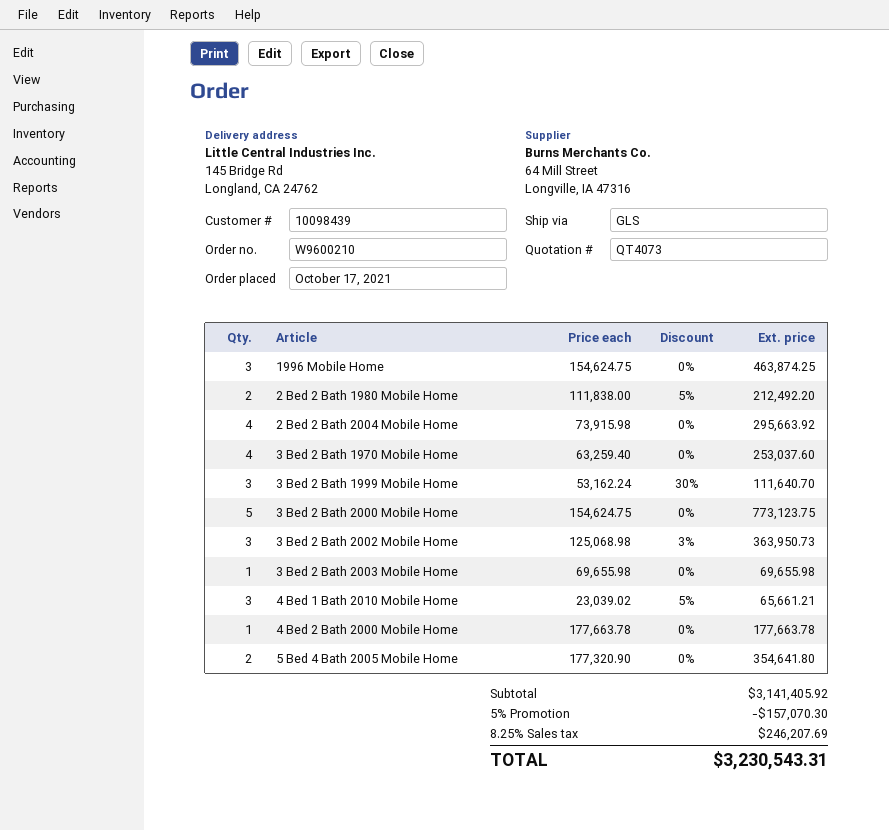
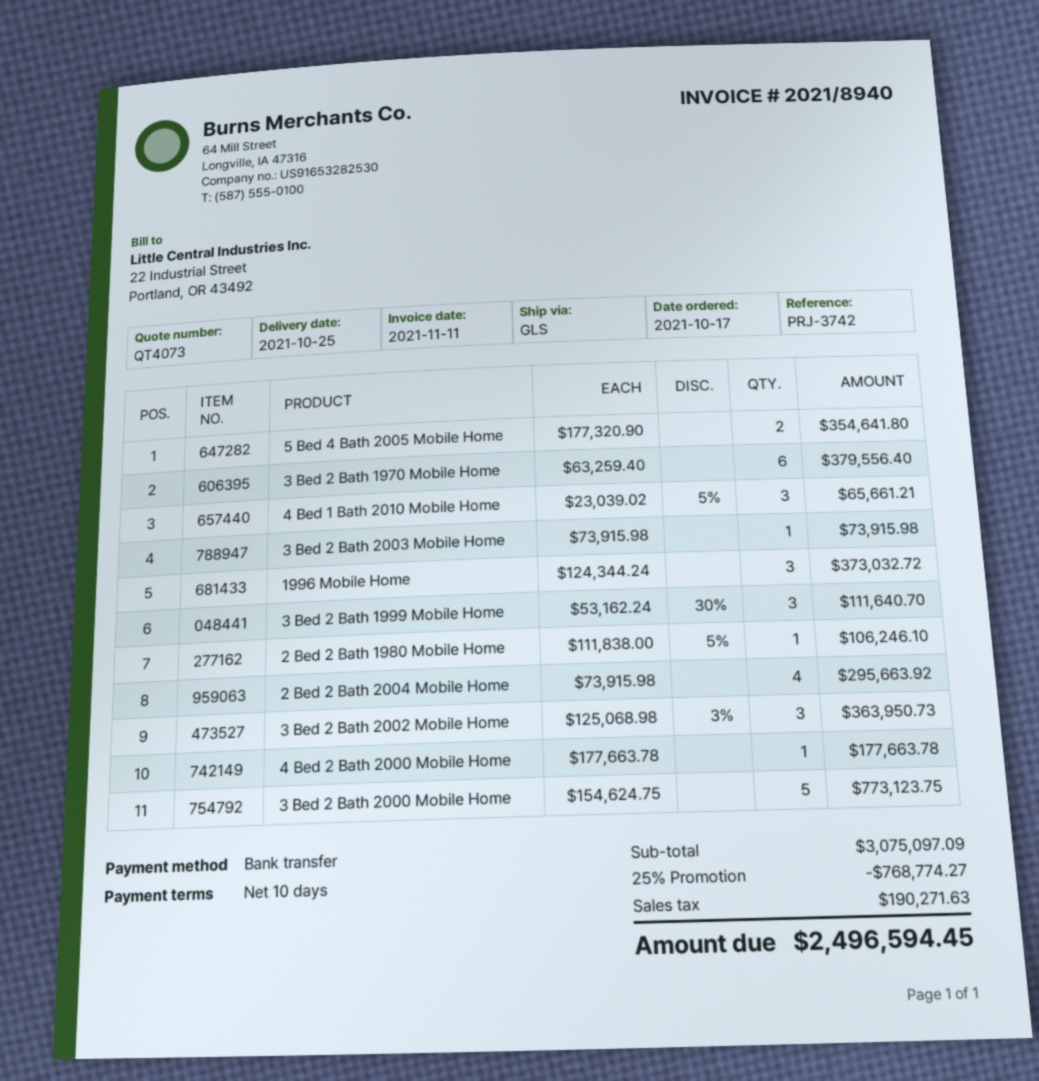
1996 Mobile Home: 3 x 154624.75 = 463874.25 -> 3 x 124344.24 = 373032.72
2 Bed 2 Bath 1980 Mobile Home: 2 x 111838.00 - 5% = 212492.20 -> 1 x 111838.00 - 5% = 106246.10
3 Bed 2 Bath 1970 Mobile Home: 4 x 63259.40 = 253037.60 -> 6 x 63259.40 = 379556.40
3 Bed 2 Bath 2003 Mobile Home: 1 x 69655.98 = 69655.98 -> 1 x 73915.98 = 73915.98
subtotal: 3141405.92 -> 3075097.09
discount: 5% = 157070.30 -> 25% = 768774.27
tax: 246207.69 -> 190271.63
total: 3230543.31 -> 2496594.45

